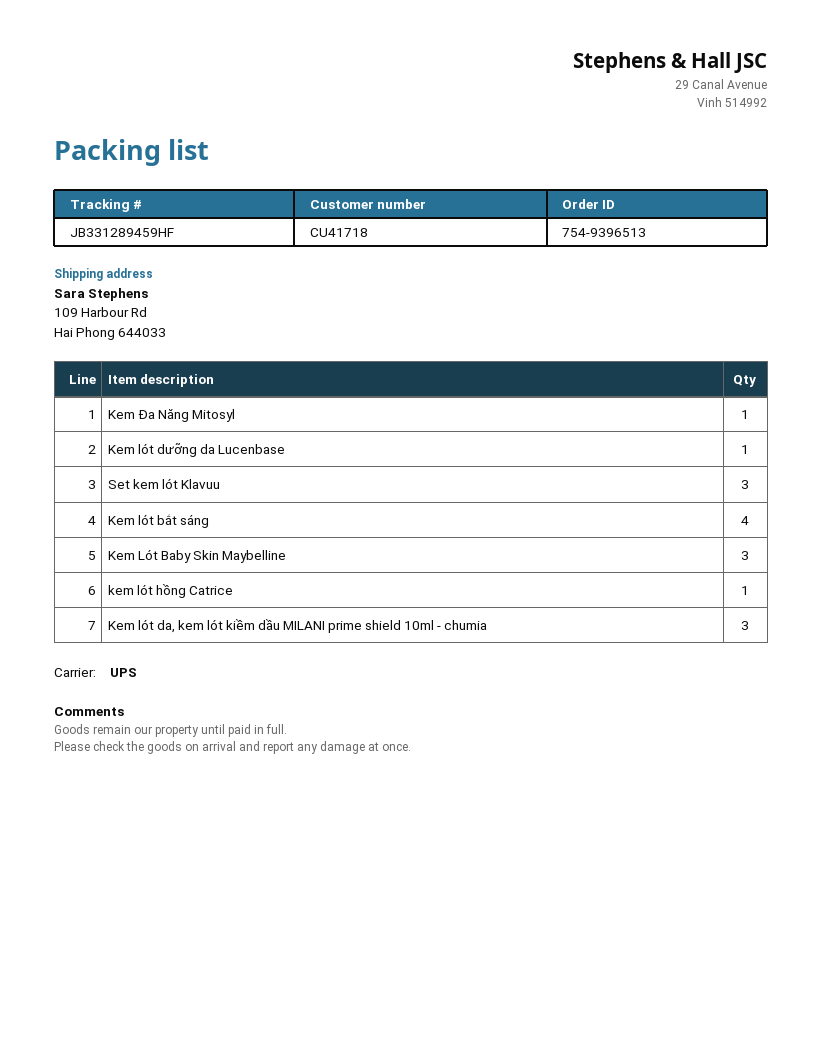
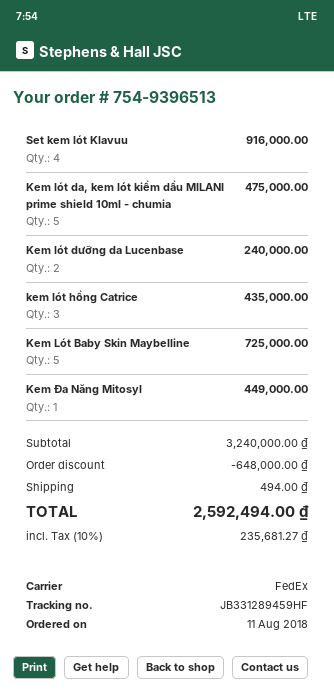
shipping method: UPS -> FedEx
Kem lót dưỡng da Lucenbase: 1 -> 2
Set kem lót Klavuu: 3 -> 4
Kem lót bắt sáng: 4 -> none
Kem Lót Baby Skin Maybelline: 3 -> 5
kem lót hồng Catrice: 1 -> 3
Kem lót da, kem lót kiềm dầu MILANI prime shield 10ml - chumia: 3 -> 5

